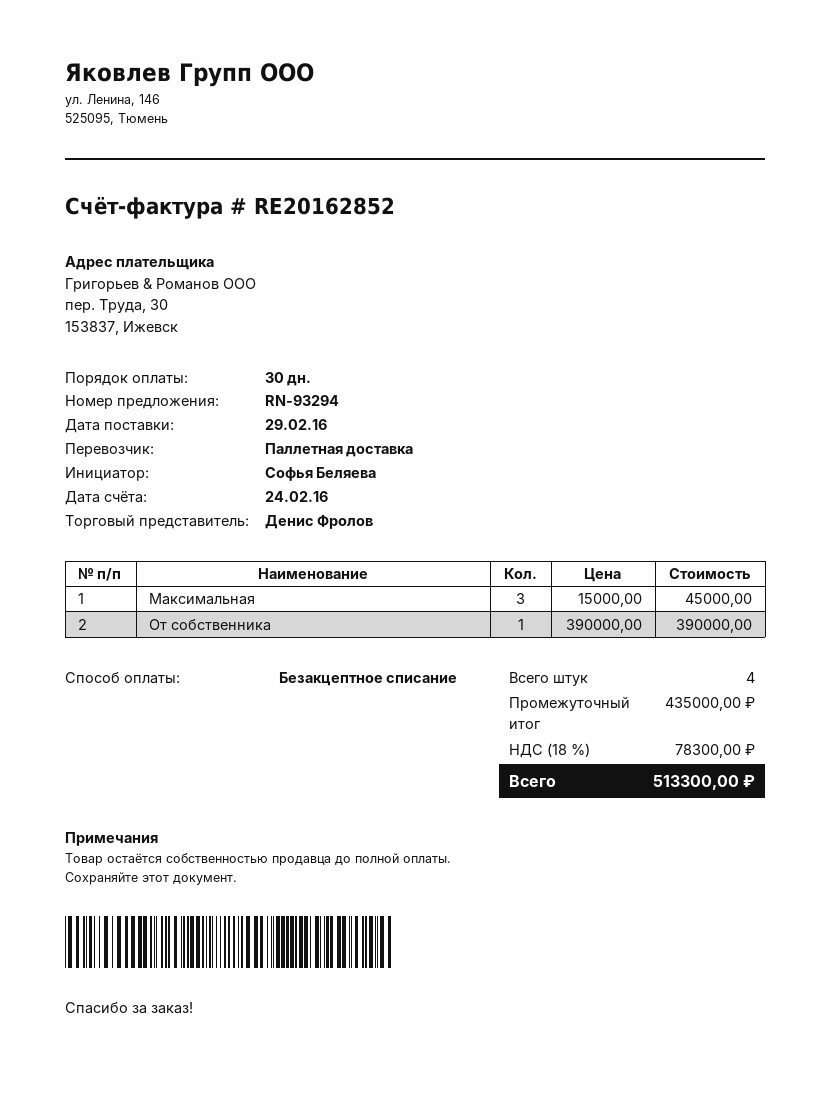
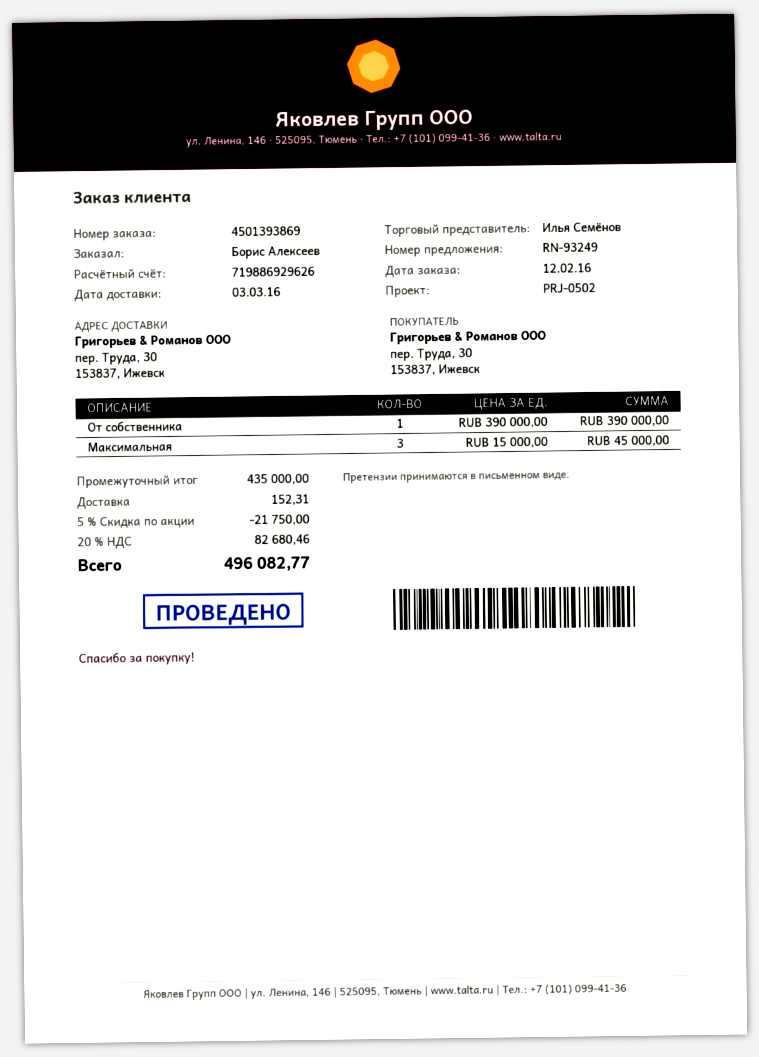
quote number: RN-93294 -> RN-93249
delivery date: 2016-02-29 -> 2016-03-03
ordered by: Софья Беляева -> Борис Алексеев
sales rep: Денис Фролов -> Илья Семёнов
discount: none -> 5% = 21750.00
shipping: none -> 152.31
tax: 18% = 78300.00 -> 20% = 82680.46
total: 513300.00 -> 496082.77

